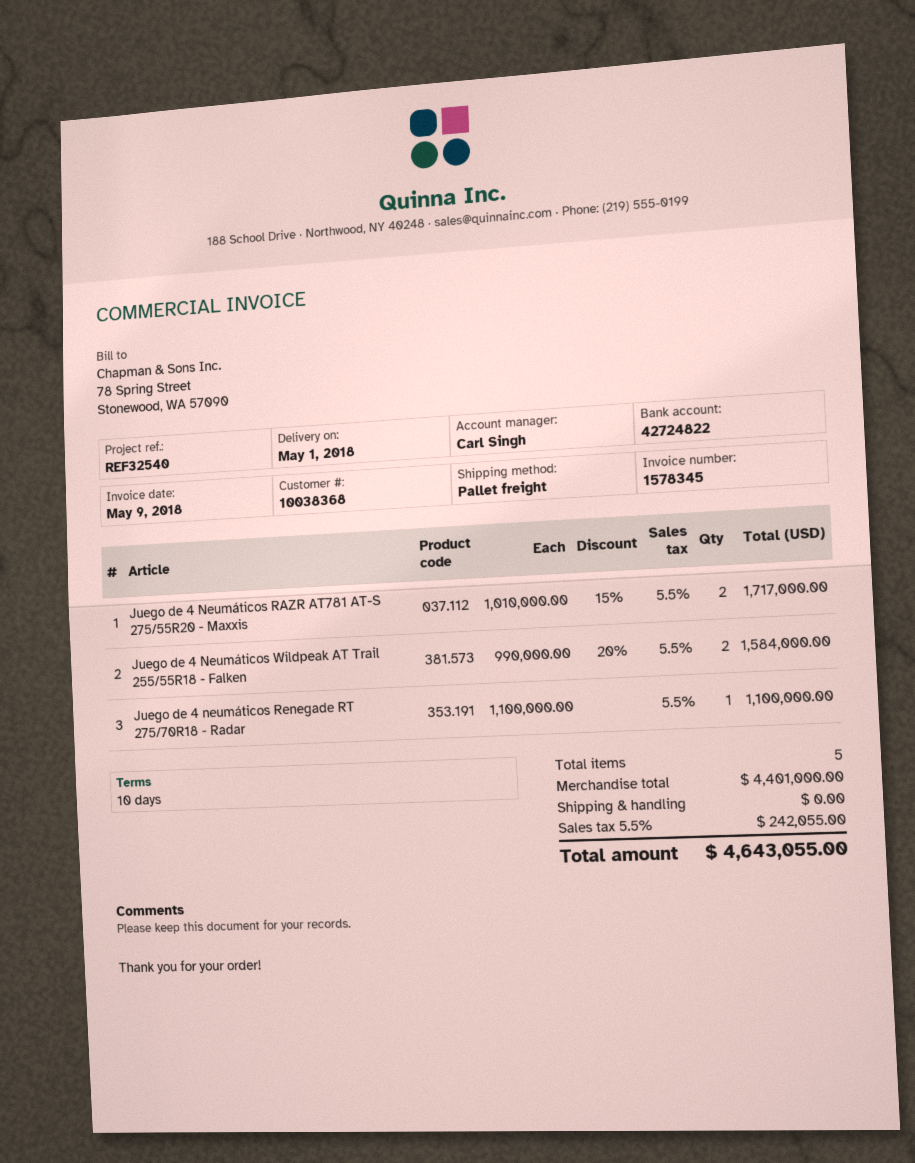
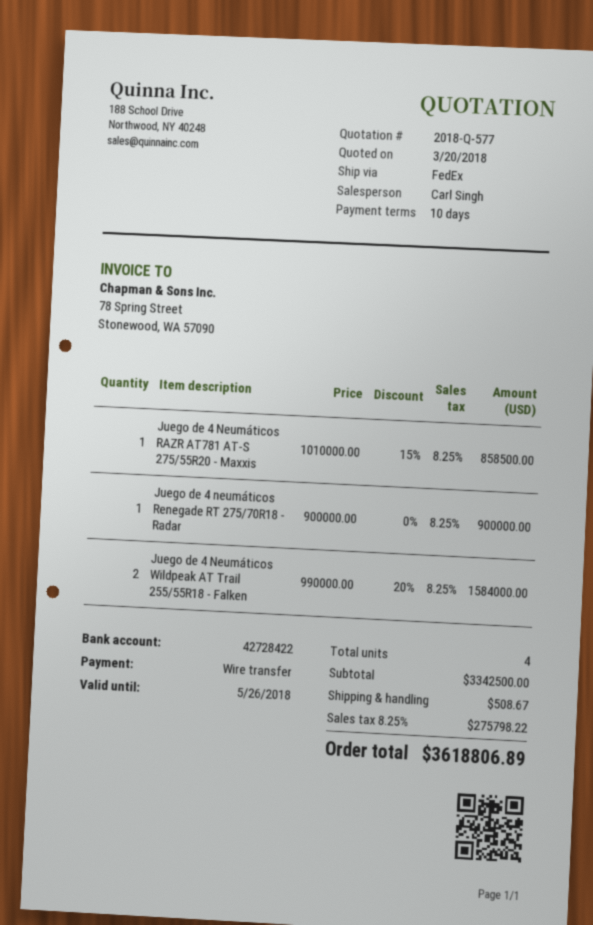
bank account: 42724822 -> 42728422
shipping method: pallet freight -> FedEx
Juego de 4 Neumáticos RAZR AT781 AT-S 275/55R20 - Maxxis: 2 x 1010000.00 - 15% = 1717000.00 -> 1 x 1010000.00 - 15% = 858500.00
Juego de 4 neumáticos Renegade RT 275/70R18 - Radar: 1 x 1100000.00 = 1100000.00 -> 1 x 900000.00 = 900000.00
total quantity: 5 -> 4
subtotal: 4401000.00 -> 3342500.00
shipping: 0.00 -> 508.67
tax: 5.5% = 242055.00 -> 8.25% = 275798.22
total: 4643055.00 -> 3618806.89

